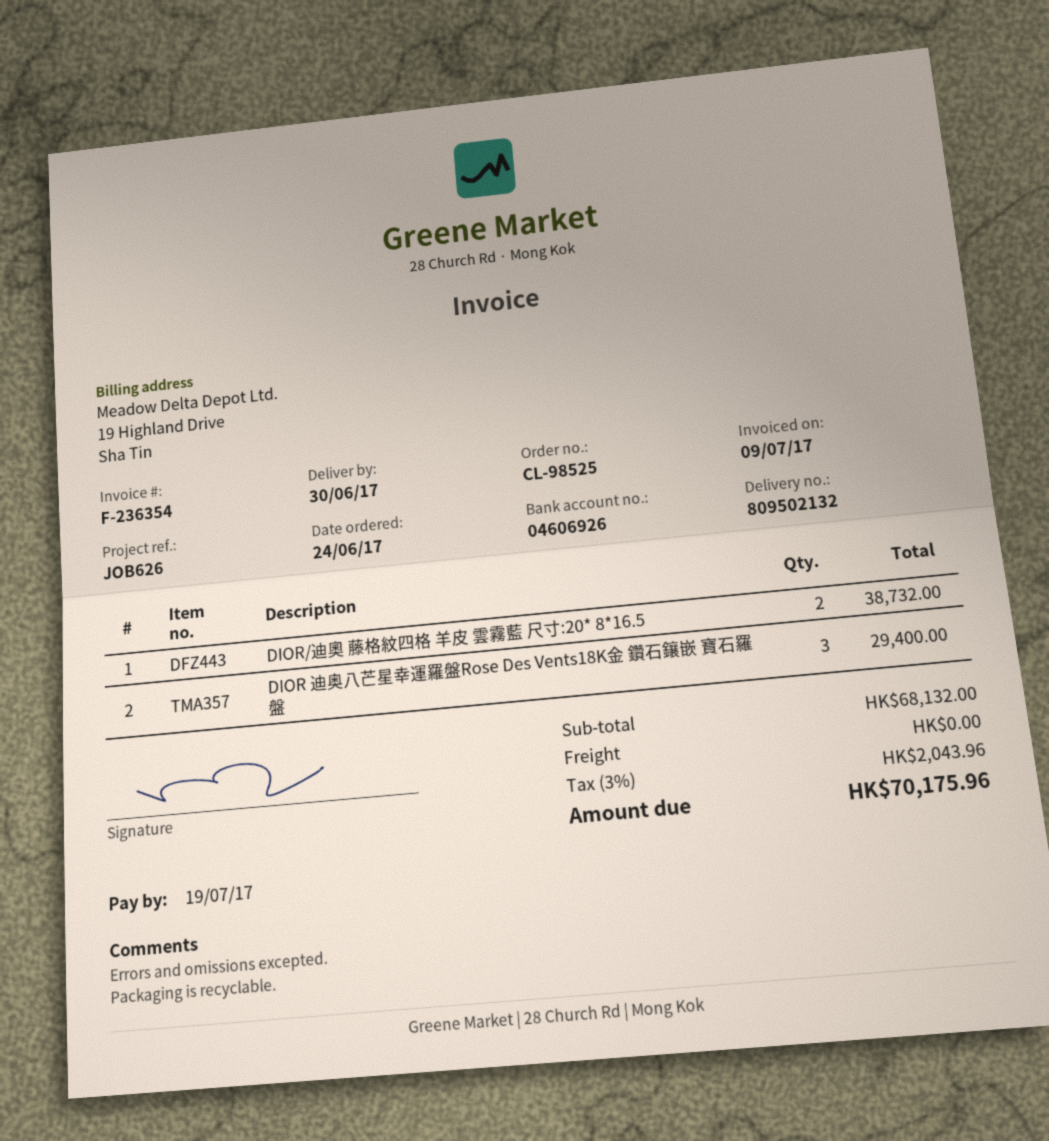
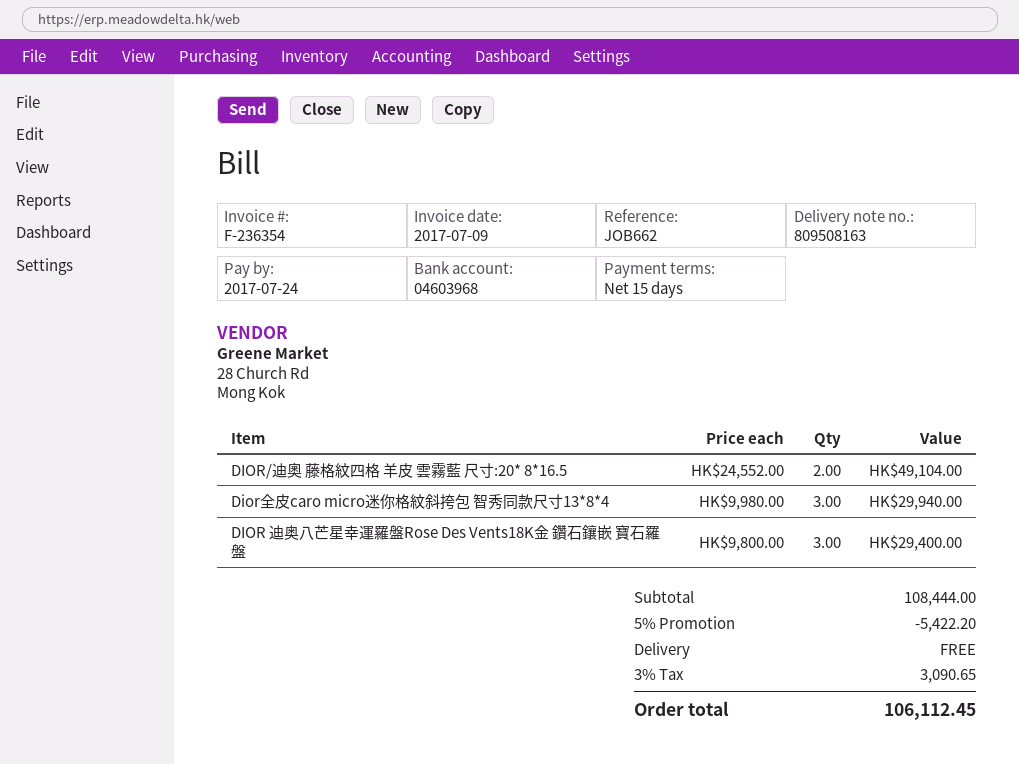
delivery note number: 809502132 -> 809508163
due date: 2017-07-19 -> 2017-07-24
reference: JOB626 -> JOB662
bank account: 04606926 -> 04603968
DIOR/迪奧 藤格紋四格 羊皮 雲霧藍 尺寸:20* 8*16.5: 2 for 38732.00 -> 2 for 49104.00
Dior全皮caro micro迷你格紋斜挎包 智秀同款尺寸13*8*4: none -> 3 for 29940.00
subtotal: 68132.00 -> 108444.00
discount: none -> 5% = 5422.20
tax: 3% = 2043.96 -> 3% = 3090.65
total: 70175.96 -> 106112.45

